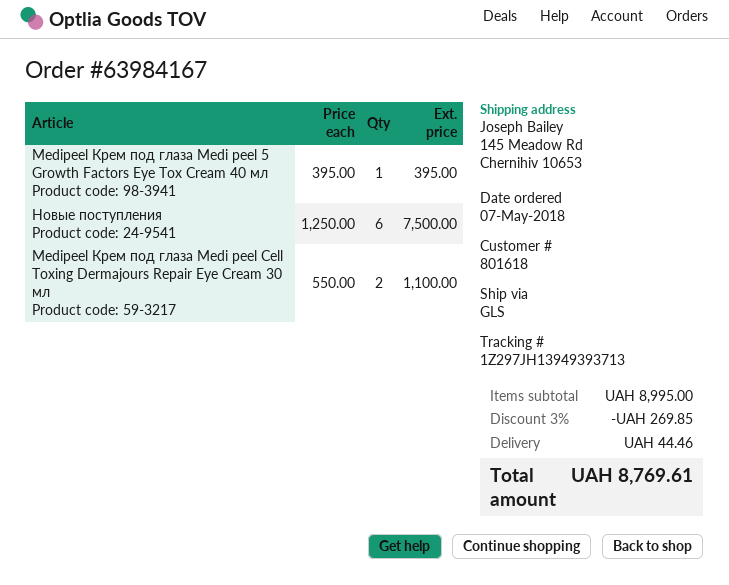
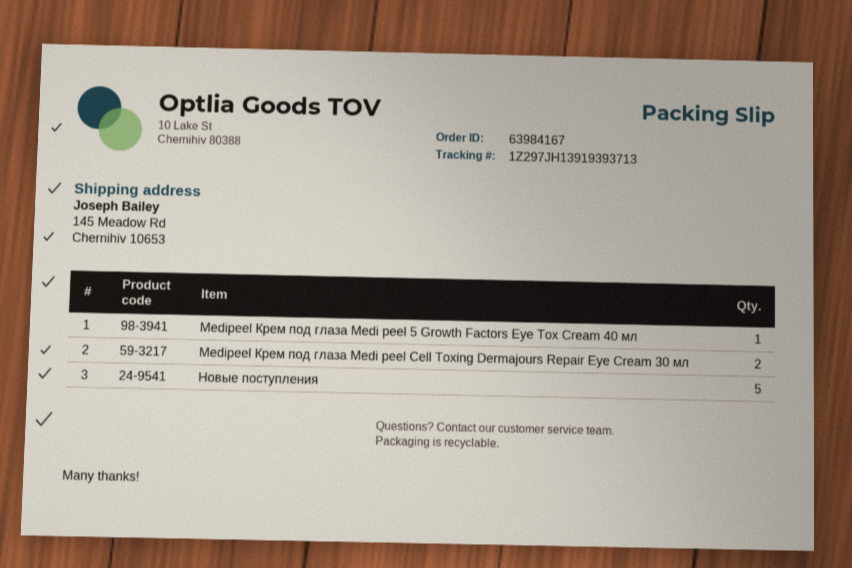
tracking number: 1Z297JH13949393713 -> 1Z297JH13919393713
Новые поступления: 6 -> 5

